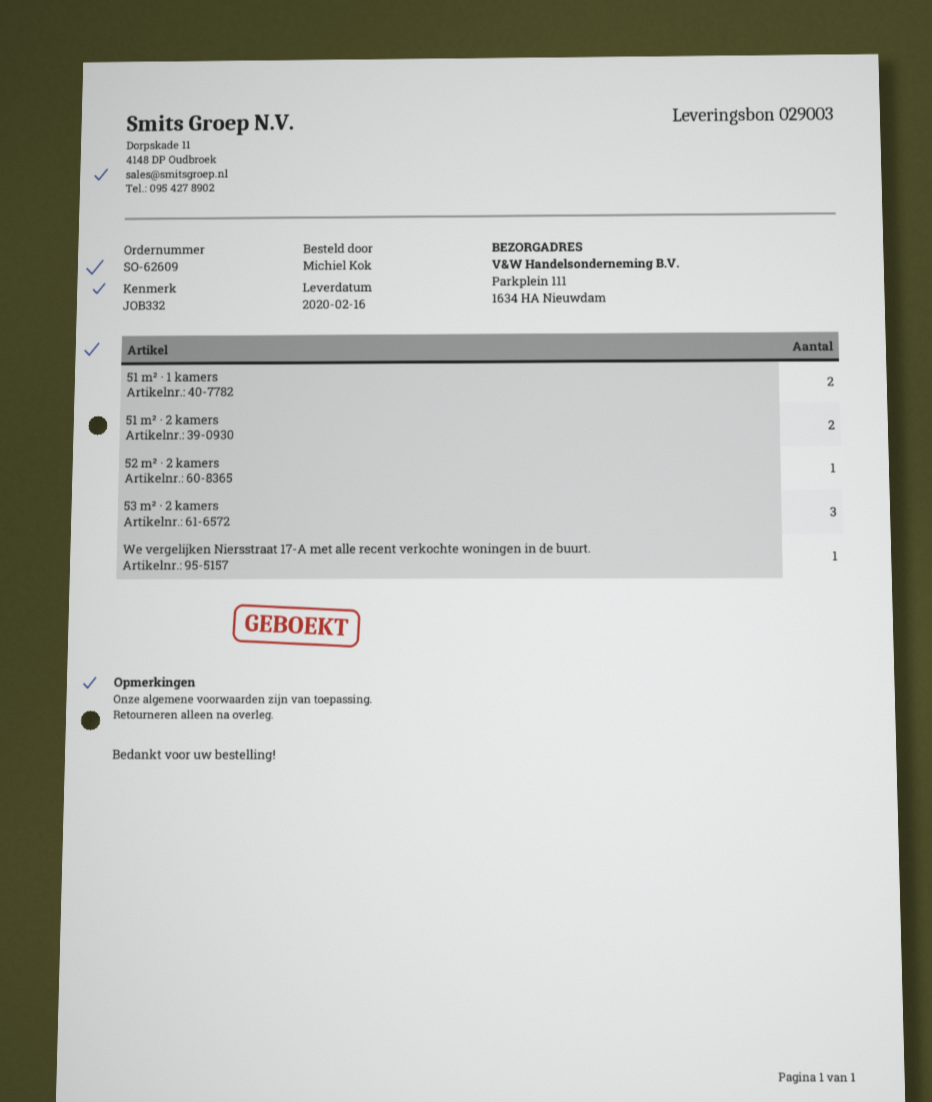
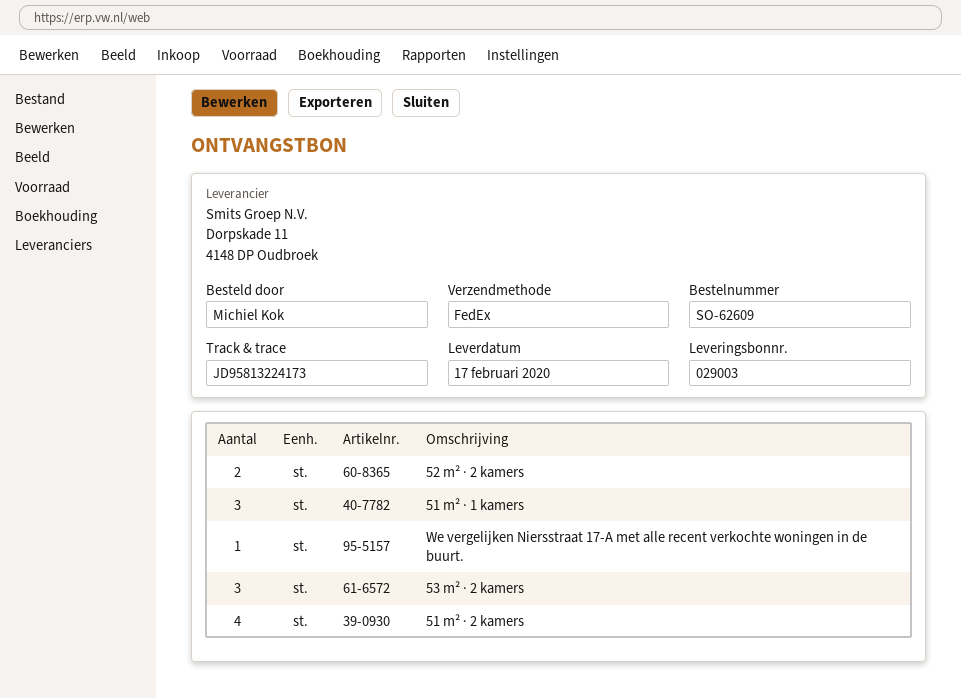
delivery date: 2020-02-16 -> 2020-02-17
51 m² · 1 kamers: 2 -> 3
51 m² · 2 kamers: 2 -> 4
52 m² · 2 kamers: 1 -> 2

